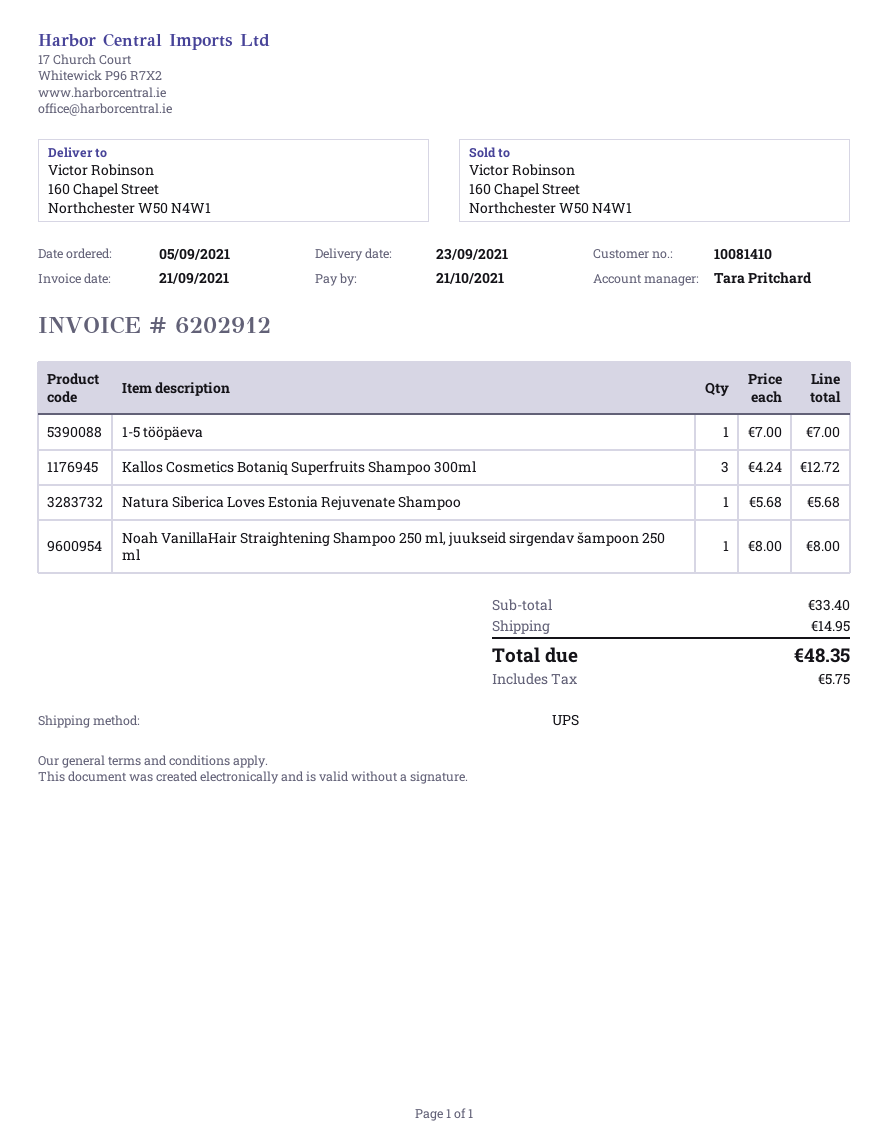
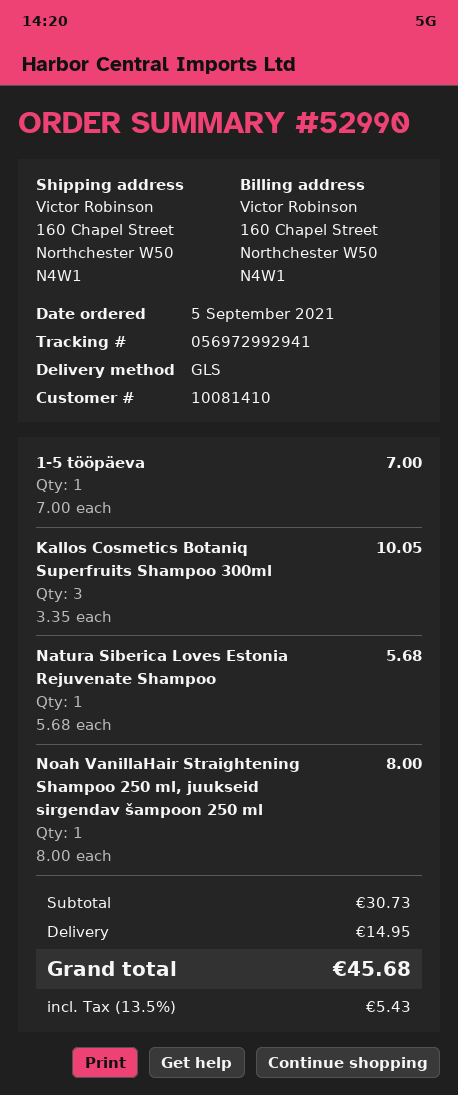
shipping method: UPS -> GLS
Kallos Cosmetics Botaniq Superfruits Shampoo 300ml: 3 x 4.24 = 12.72 -> 3 x 3.35 = 10.05
subtotal: 33.40 -> 30.73
tax: 5.75 -> 5.43
total: 48.35 -> 45.68

